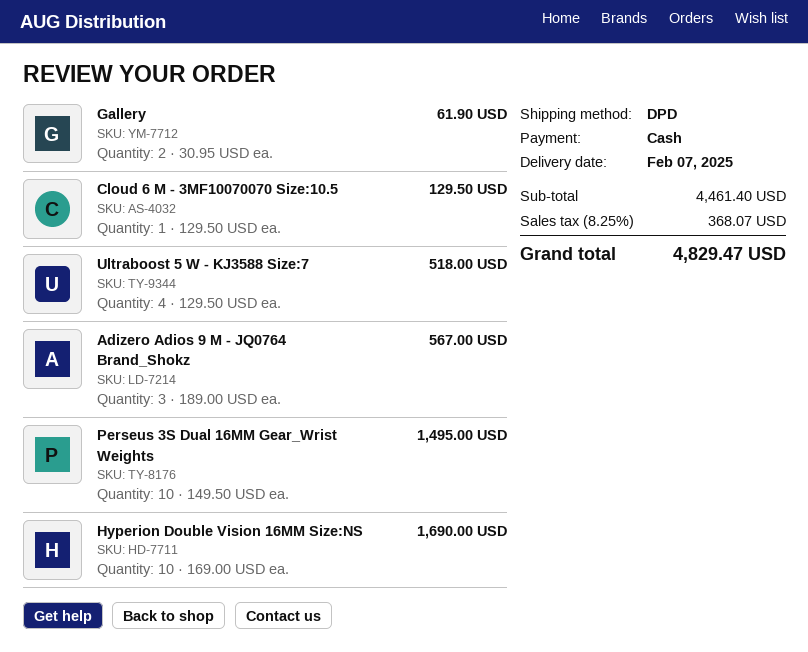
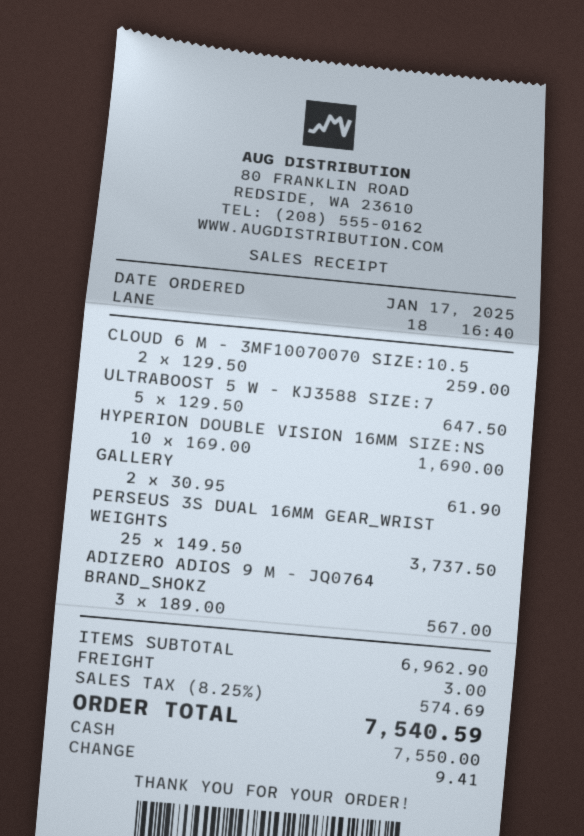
Cloud 6 M - 3MF10070070 Size:10.5: 1 x 129.50 = 129.50 -> 2 x 129.50 = 259.00
Ultraboost 5 W - KJ3588 Size:7: 4 x 129.50 = 518.00 -> 5 x 129.50 = 647.50
Perseus 3S Dual 16MM Gear_Wrist Weights: 10 x 149.50 = 1495.00 -> 25 x 149.50 = 3737.50
subtotal: 4461.40 -> 6962.90
shipping: none -> 3.00
tax: 8.25% = 368.07 -> 8.25% = 574.69
total: 4829.47 -> 7540.59

